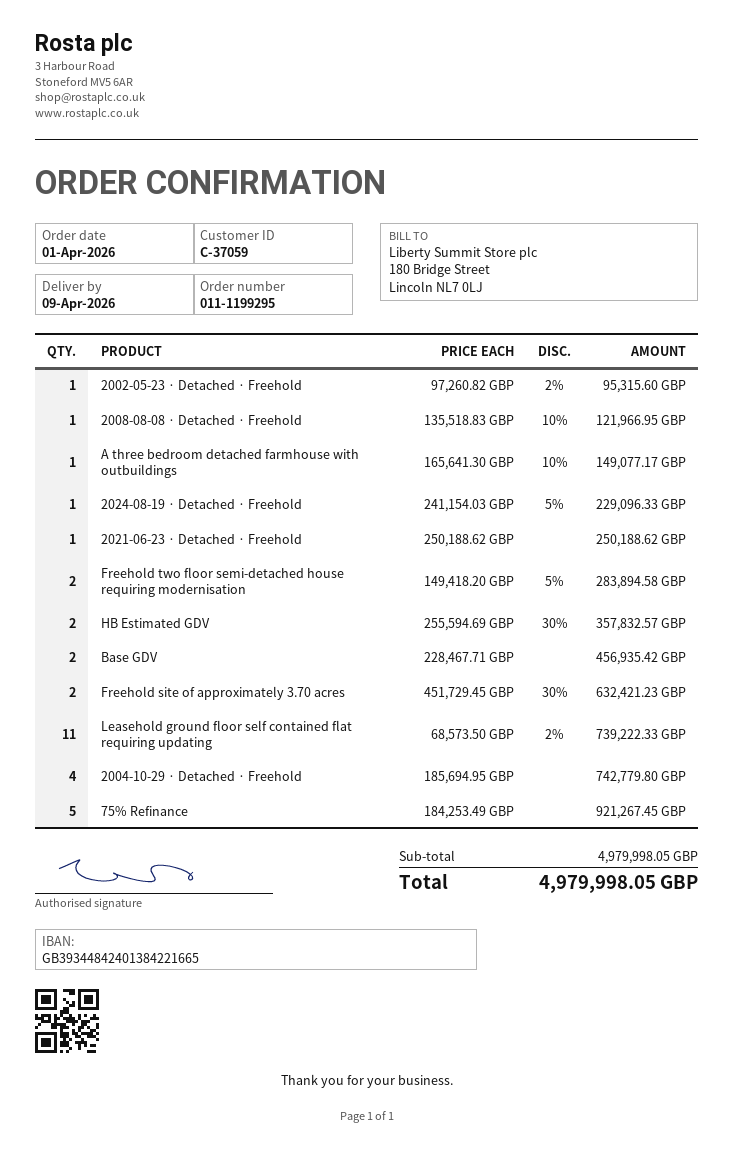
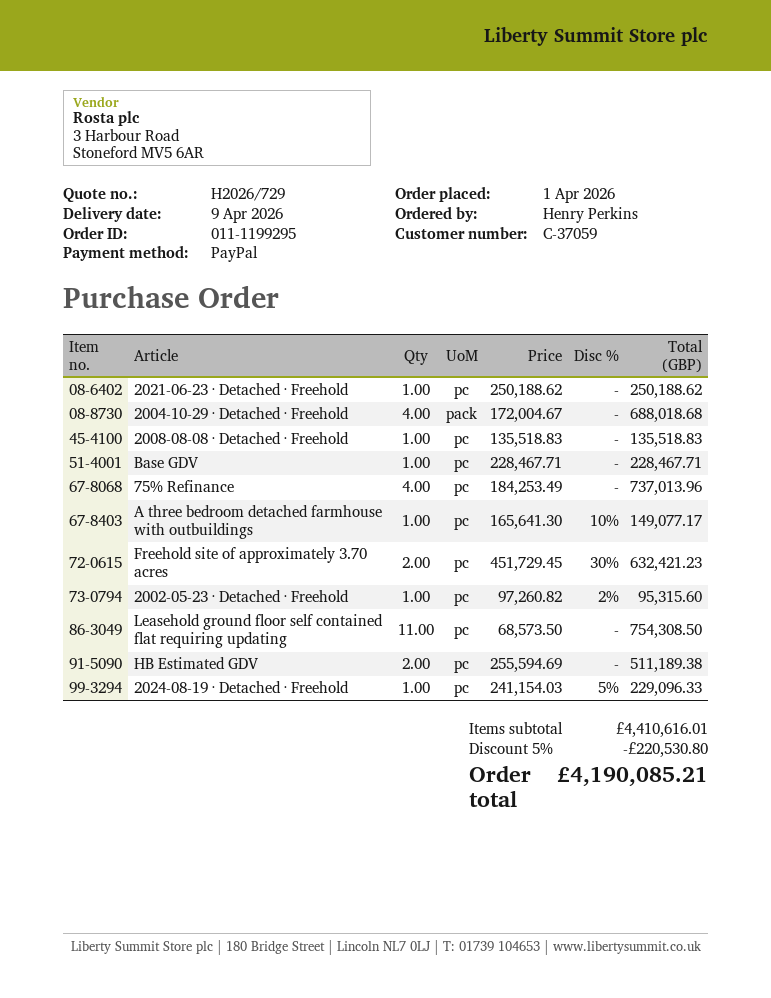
2008-08-08 · Detached · Freehold: 1 x 135518.83 - 10% = 121966.95 -> 1 x 135518.83 = 135518.83
Freehold two floor semi-detached house requiring modernisation: 2 x 149418.20 - 5% = 283894.58 -> none
HB Estimated GDV: 2 x 255594.69 - 30% = 357832.57 -> 2 x 255594.69 = 511189.38
Base GDV: 2 x 228467.71 = 456935.42 -> 1 x 228467.71 = 228467.71
Leasehold ground floor self contained flat requiring updating: 11 x 68573.50 - 2% = 739222.33 -> 11 x 68573.50 = 754308.50
2004-10-29 · Detached · Freehold: 4 x 185694.95 = 742779.80 -> 4 x 172004.67 = 688018.68
75% Refinance: 5 x 184253.49 = 921267.45 -> 4 x 184253.49 = 737013.96
subtotal: 4979998.05 -> 4410616.01
discount: none -> 5% = 220530.80
total: 4979998.05 -> 4190085.21

